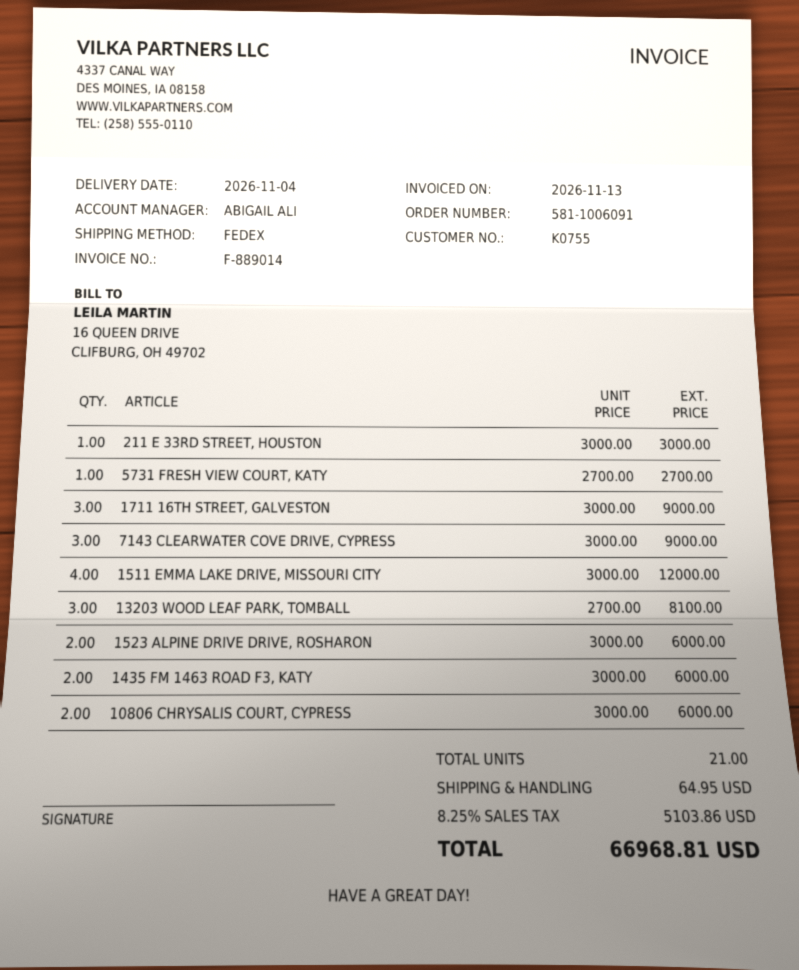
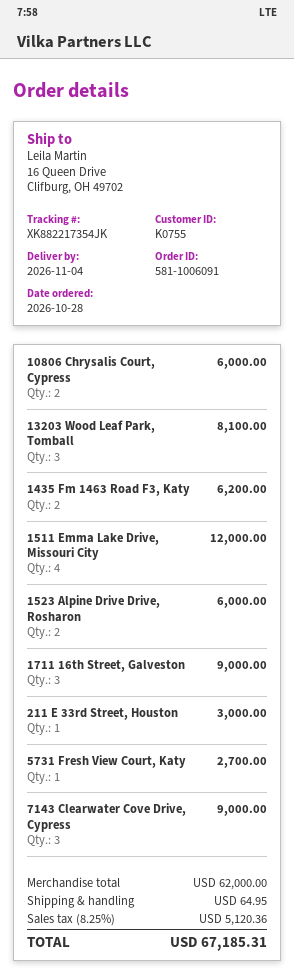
1435 FM 1463 ROAD F3, KATY: 2 for 6000.00 -> 2 for 6200.00
tax: 8.25% = 5103.86 -> 8.25% = 5120.36
total: 66968.81 -> 67185.31

